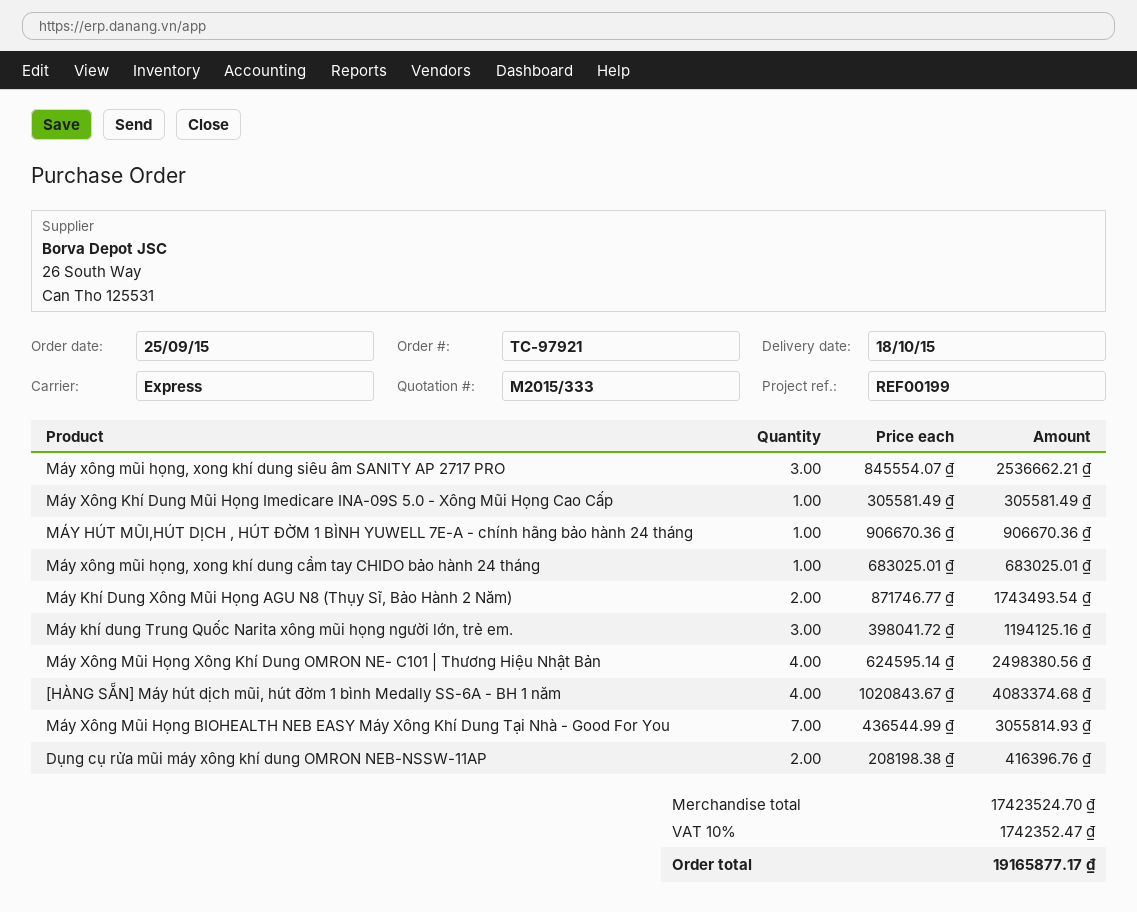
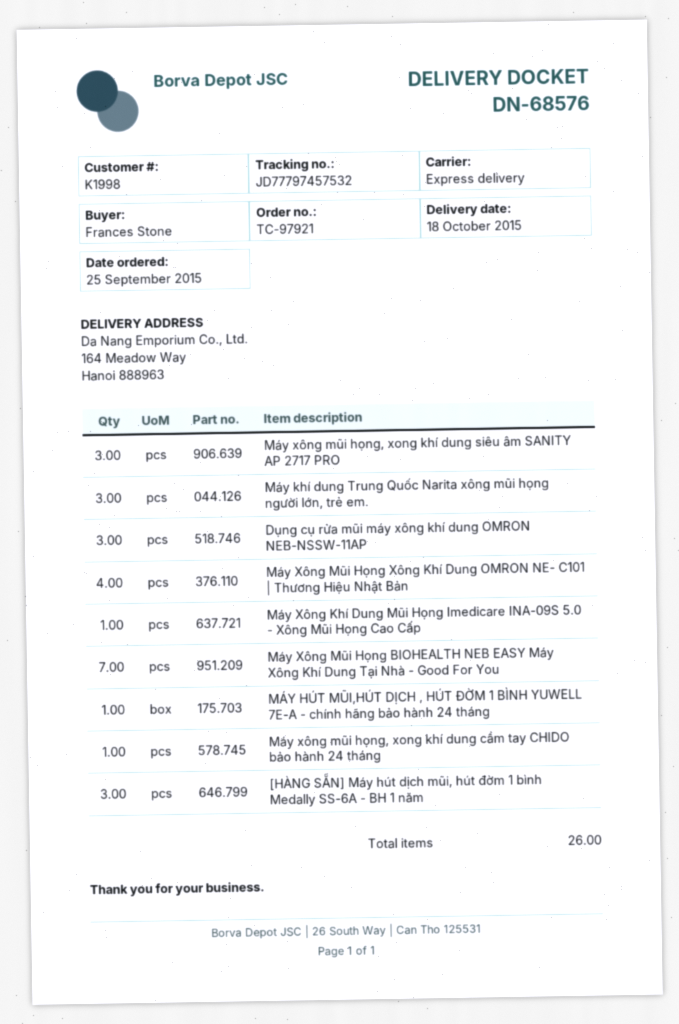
Máy Khí Dung Xông Mũi Họng AGU N8 (Thụy Sĩ, Bảo Hành 2 Năm): 2 -> none
[HÀNG SẴN] Máy hút dịch mũi, hút đờm 1 bình Medally SS-6A - BH 1 năm: 4 -> 3
Dụng cụ rửa mũi máy xông khí dung OMRON NEB-NSSW-11AP: 2 -> 3

